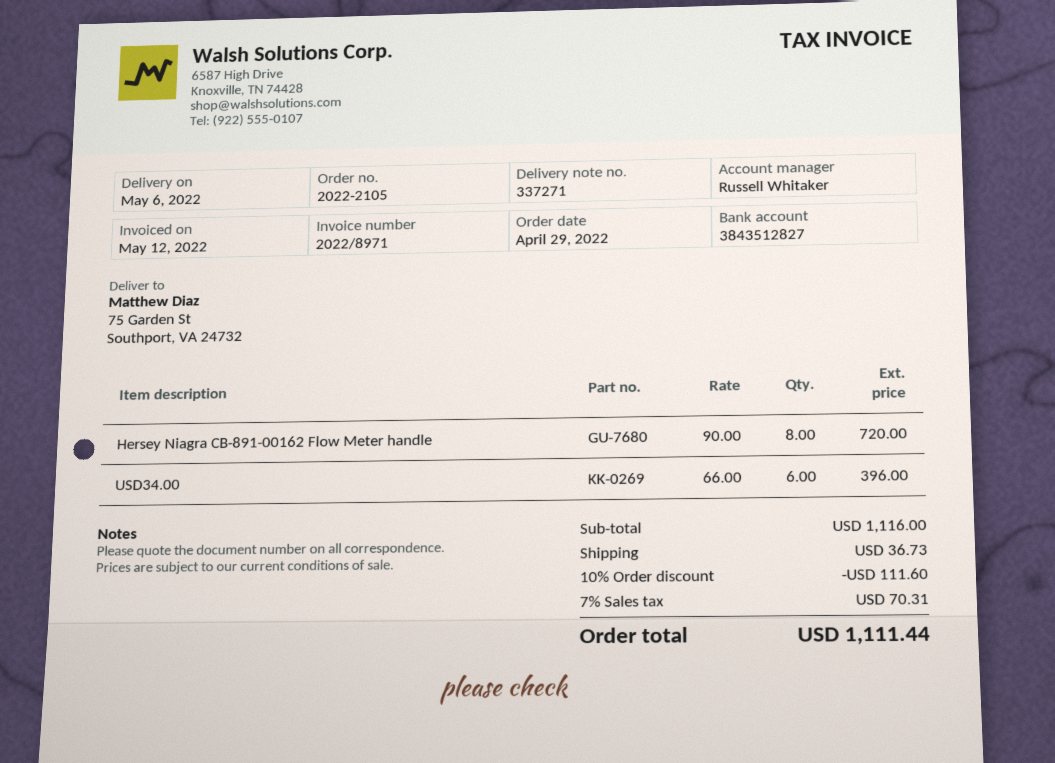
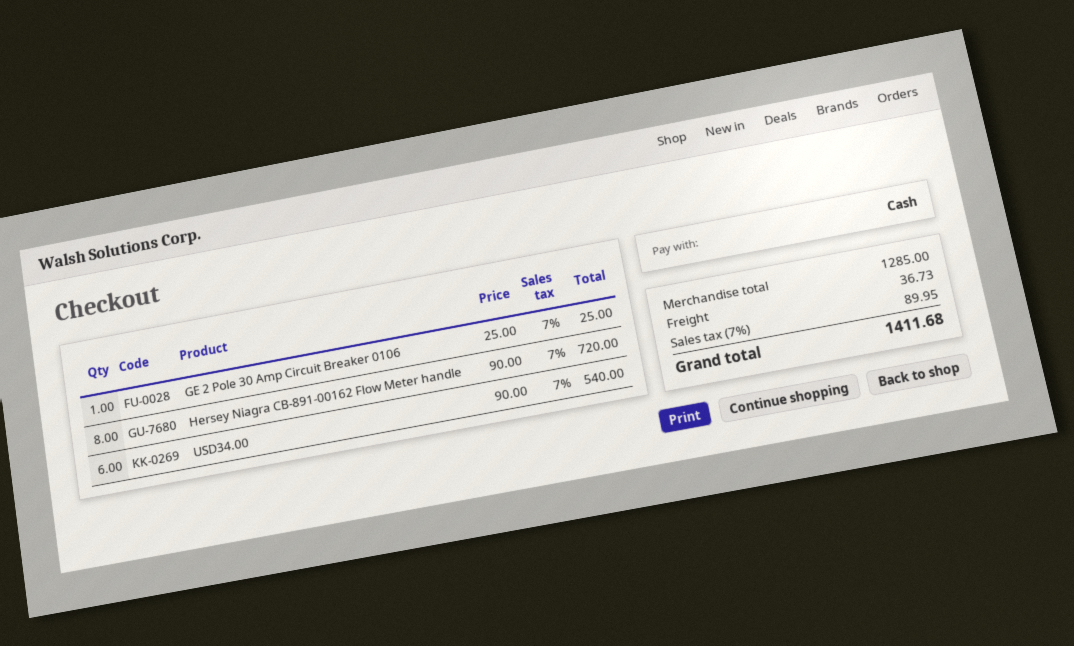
USD34.00: 6 x 66.00 = 396.00 -> 6 x 90.00 = 540.00
GE 2 Pole 30 Amp Circuit Breaker 0106: none -> 1 x 25.00 = 25.00
subtotal: 1116.00 -> 1285.00
discount: 10% = 111.60 -> none
tax: 7% = 70.31 -> 7% = 89.95
total: 1111.44 -> 1411.68

